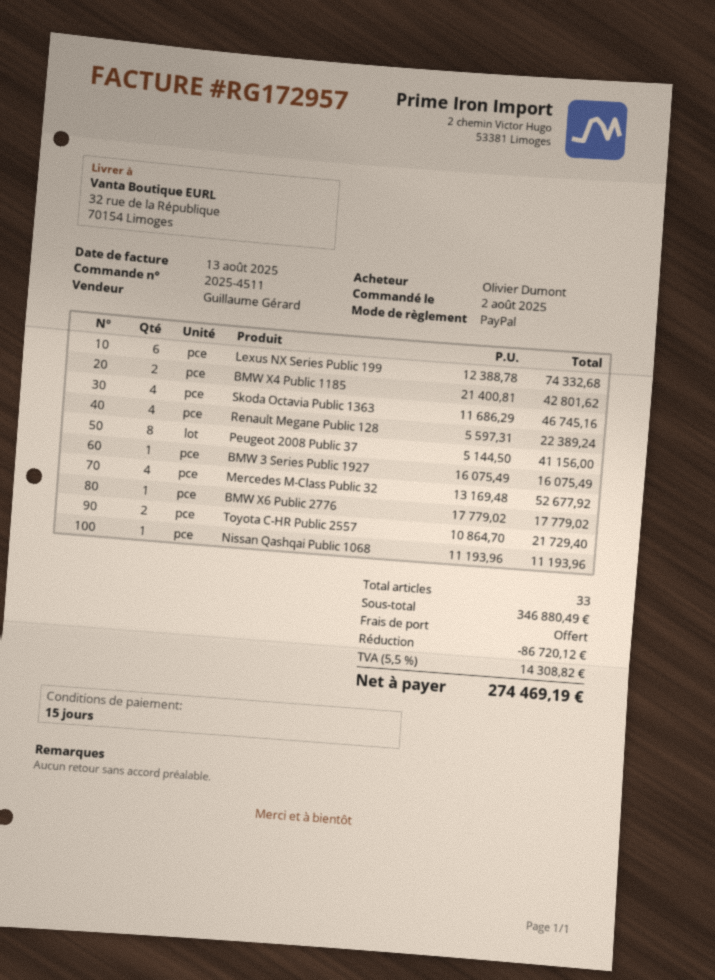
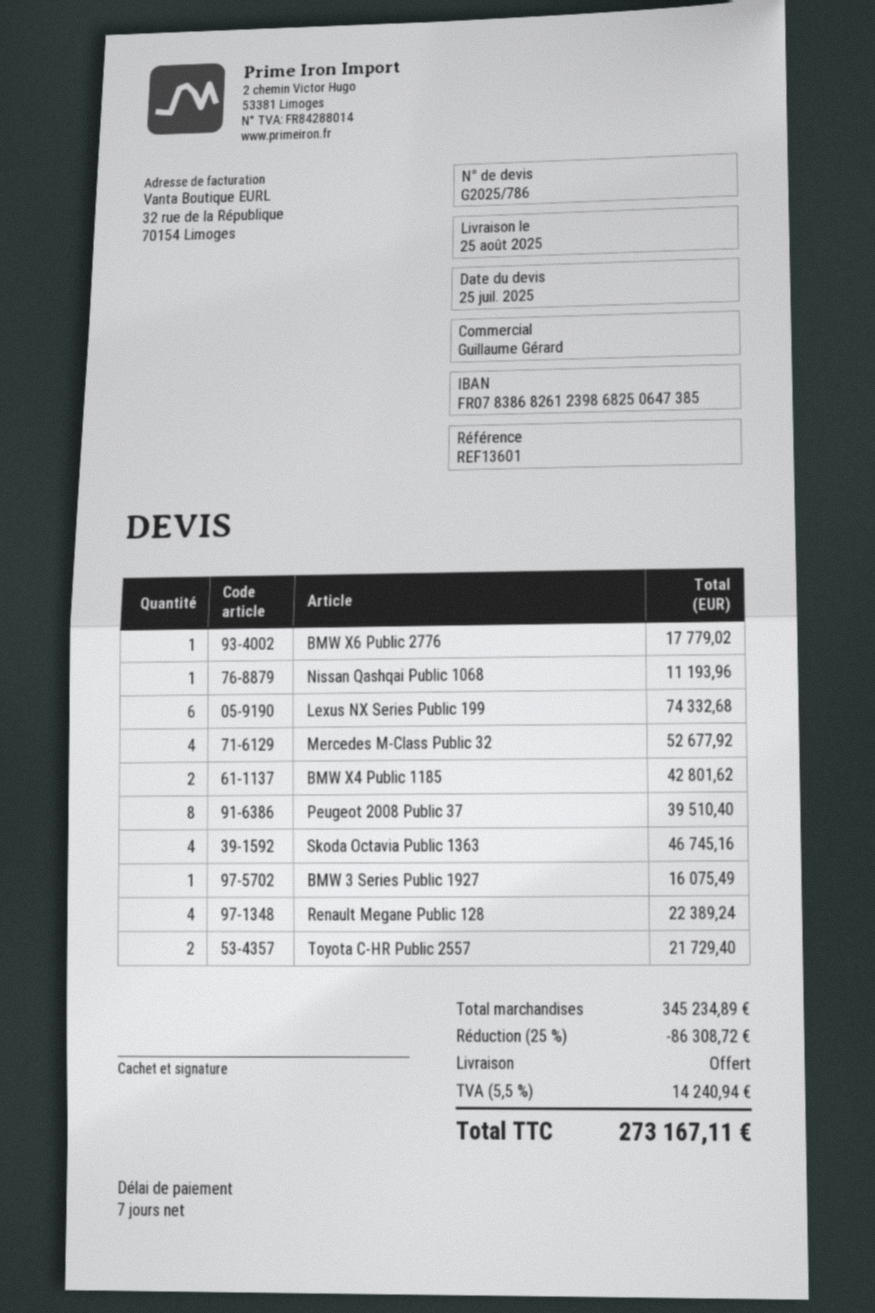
payment terms: 15 days -> 7 days
Peugeot 2008 Public 37: 8 for 41156.00 -> 8 for 39510.40
subtotal: 346880.49 -> 345234.89
discount: 86720.12 -> 86308.72
tax: 5.5% = 14308.82 -> 5.5% = 14240.94
total: 274469.19 -> 273167.11

